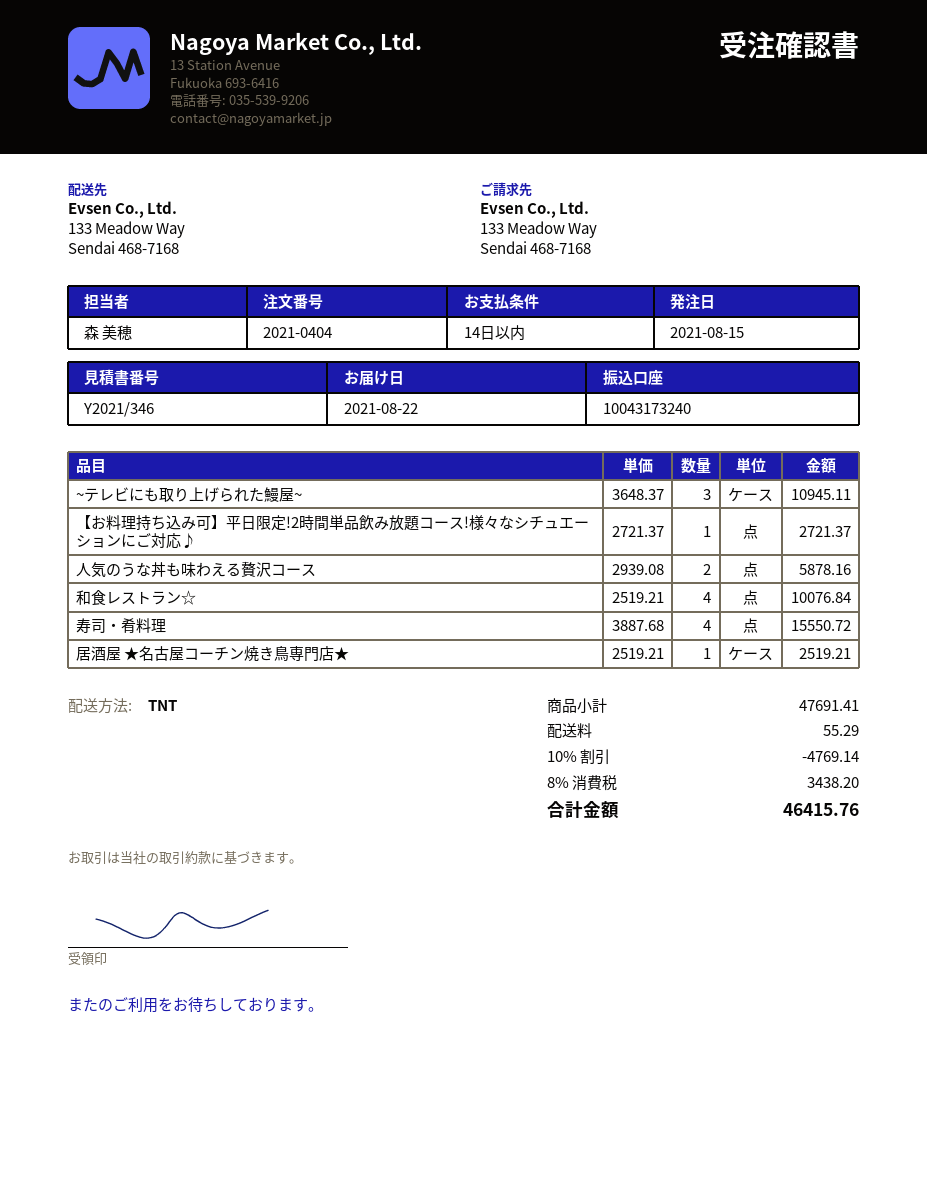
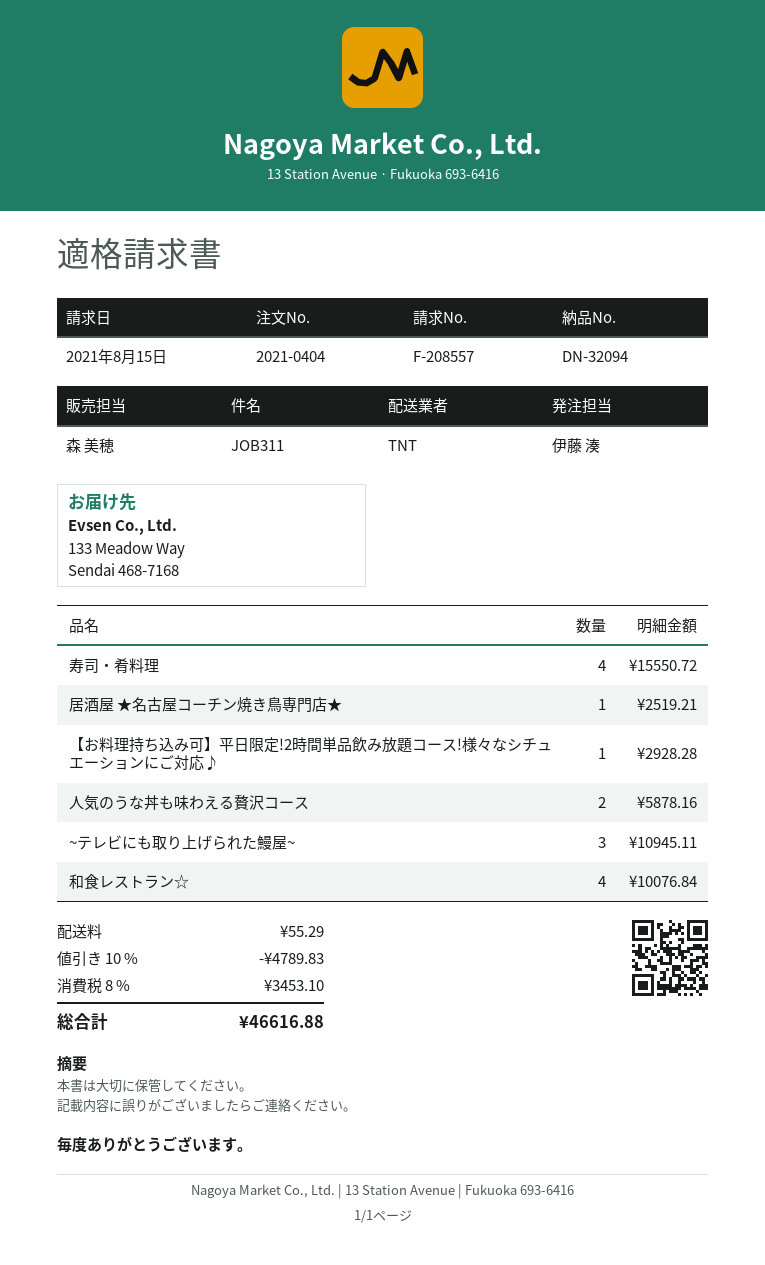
【お料理持ち込み可】平日限定!2時間単品飲み放題コース!様々なシチュエーションにご対応♪: 1 for 2721.37 -> 1 for 2928.28
discount: 10% = 4769.14 -> 10% = 4789.83
tax: 8% = 3438.20 -> 8% = 3453.10
total: 46415.76 -> 46616.88

